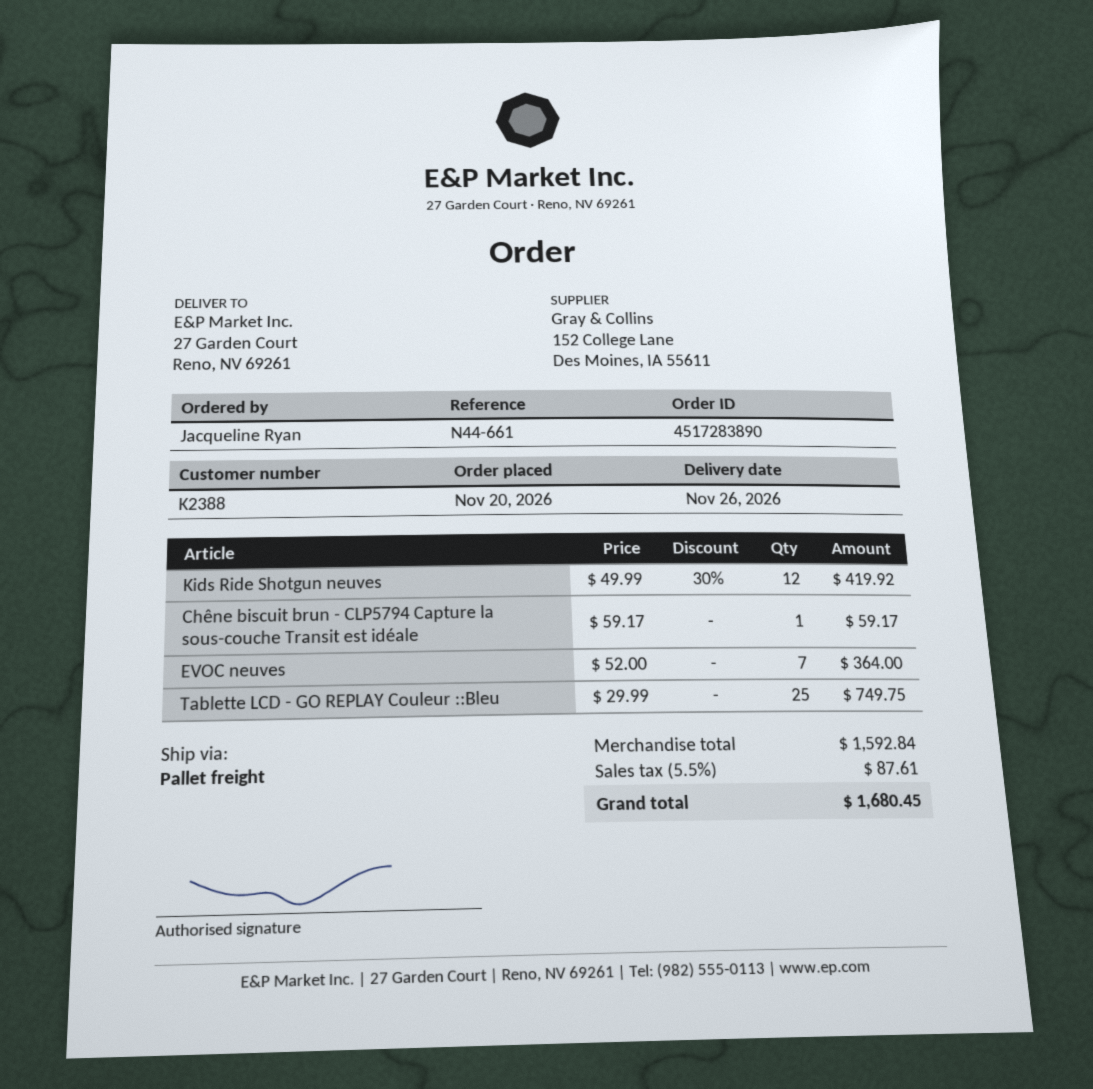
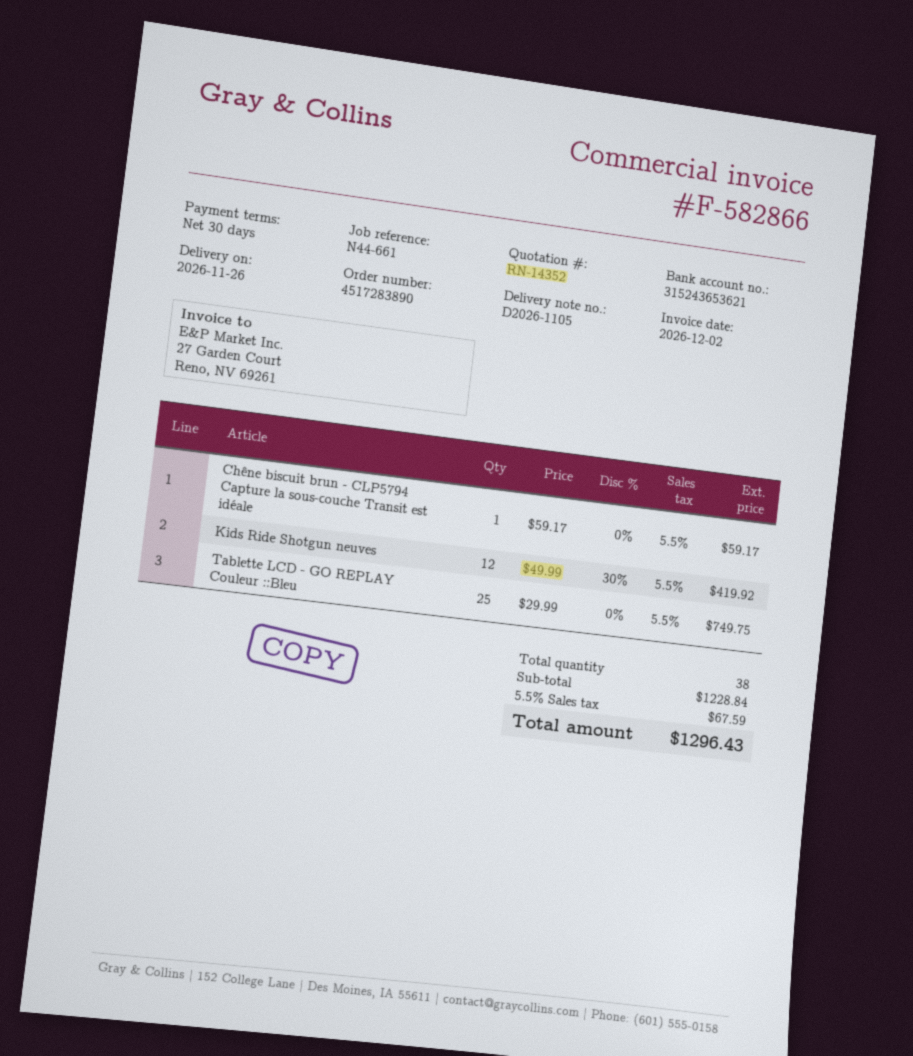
EVOC neuves: 7 x 52.00 = 364.00 -> none
subtotal: 1592.84 -> 1228.84
tax: 5.5% = 87.61 -> 5.5% = 67.59
total: 1680.45 -> 1296.43

